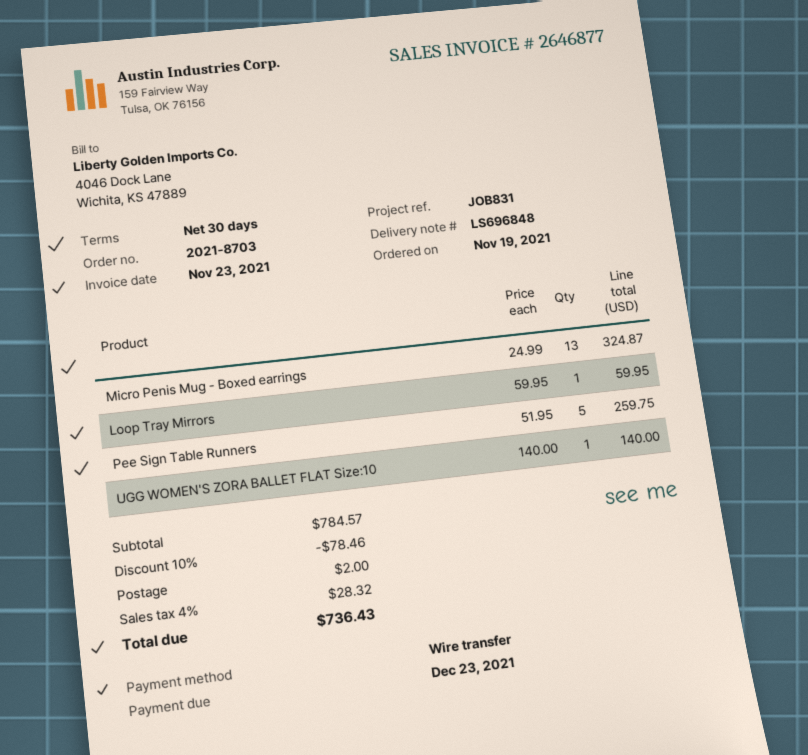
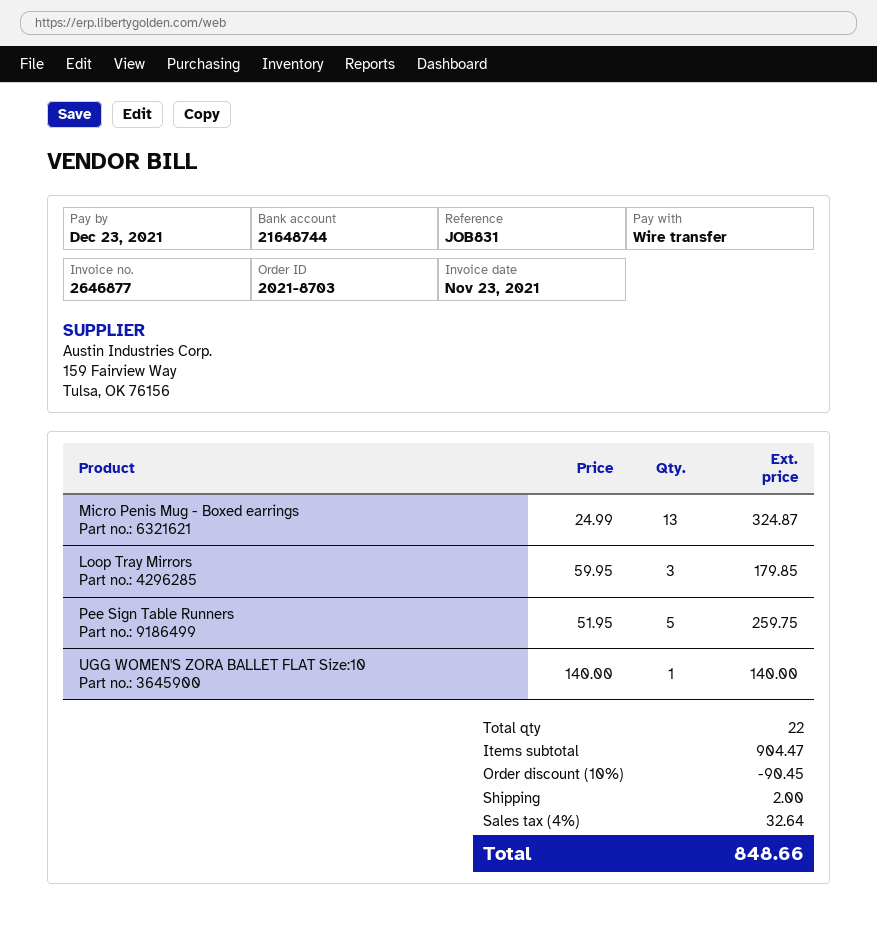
Loop Tray Mirrors: 1 x 59.95 = 59.95 -> 3 x 59.95 = 179.85
subtotal: 784.57 -> 904.47
discount: 10% = 78.46 -> 10% = 90.45
tax: 4% = 28.32 -> 4% = 32.64
total: 736.43 -> 848.66

